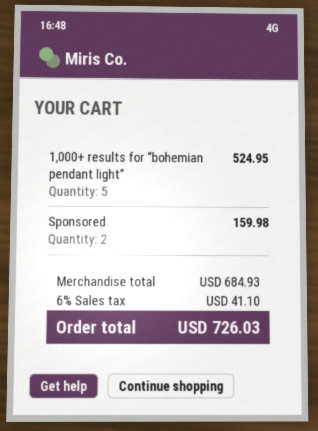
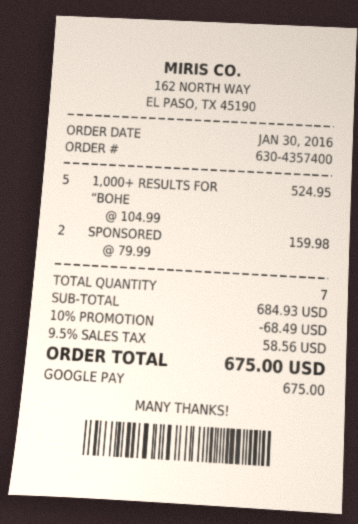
discount: none -> 10% = 68.49
tax: 6% = 41.10 -> 9.5% = 58.56
total: 726.03 -> 675.00

